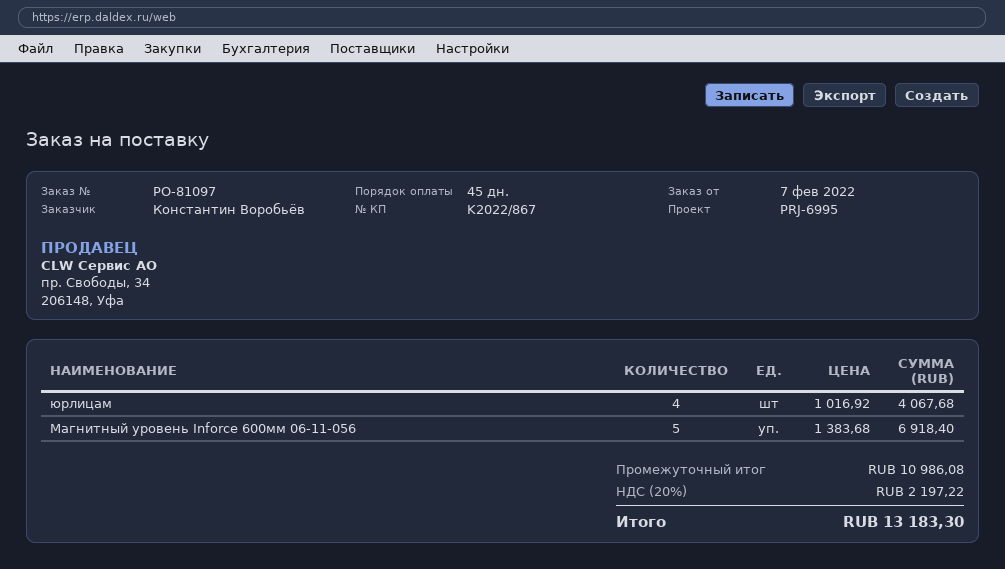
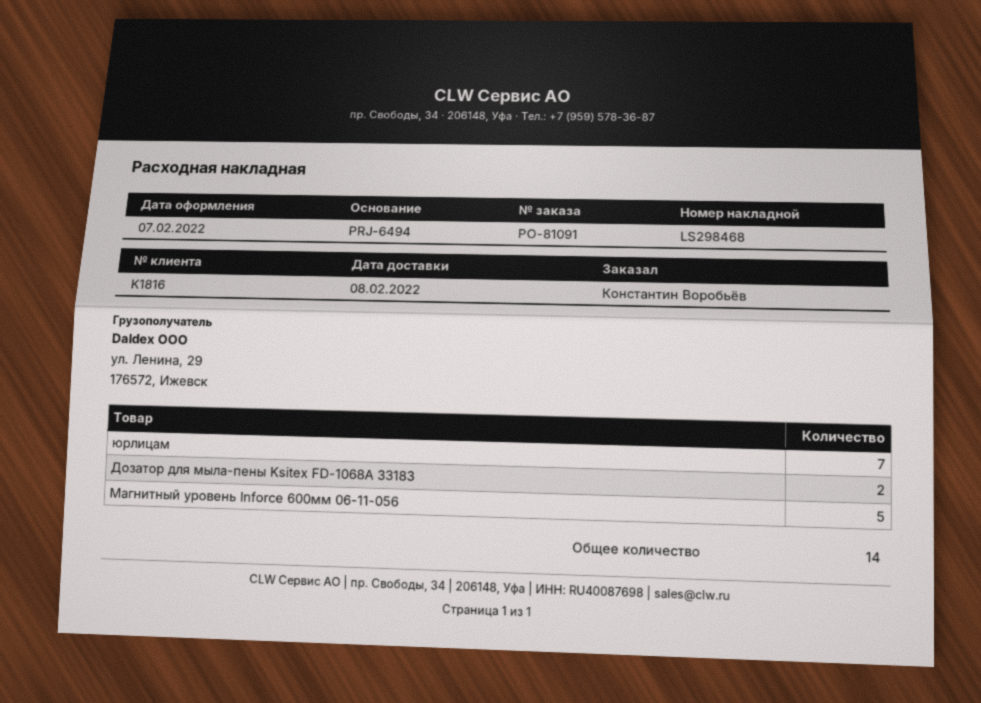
order number: PO-81097 -> PO-81091
reference: PRJ-6995 -> PRJ-6494
юрлицам: 4 -> 7
Дозатор для мыла-пены Ksitex FD-1068A 33183: none -> 2

